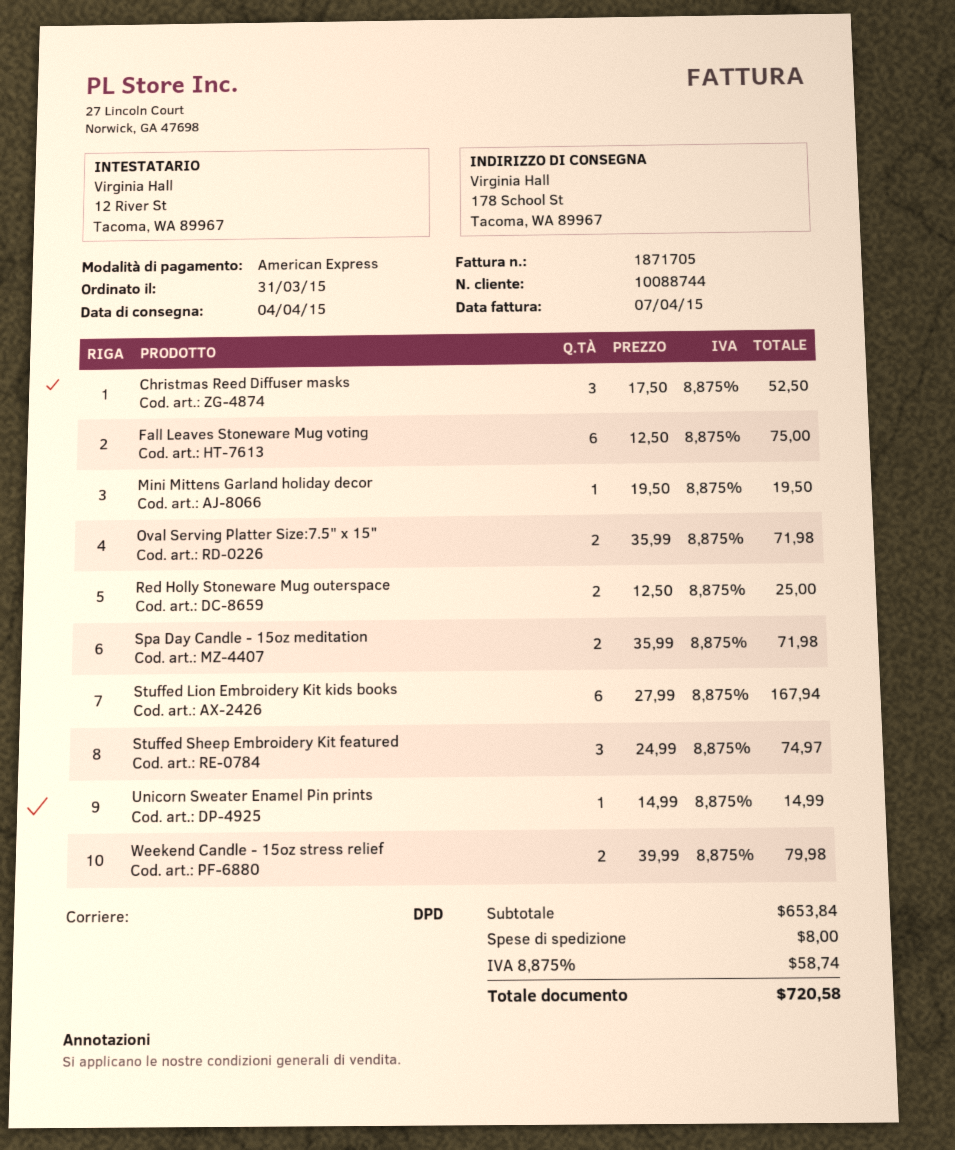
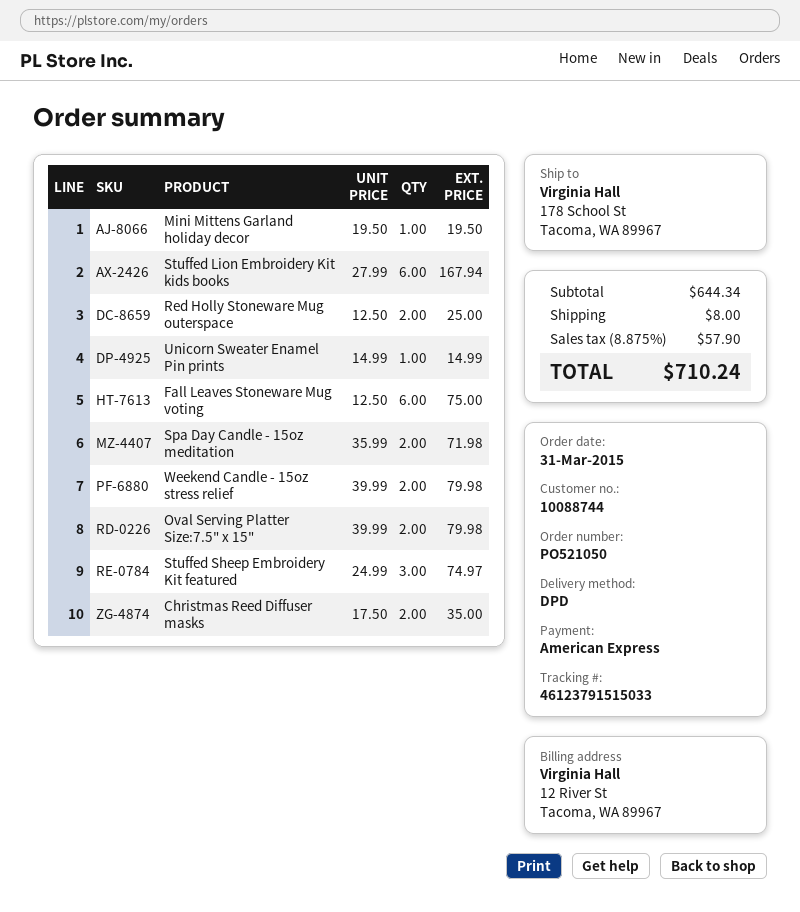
Christmas Reed Diffuser masks: 3 x 17.50 = 52.50 -> 2 x 17.50 = 35.00
Oval Serving Platter Size:7.5" x 15": 2 x 35.99 = 71.98 -> 2 x 39.99 = 79.98
subtotal: 653.84 -> 644.34
tax: 8.875% = 58.74 -> 8.875% = 57.90
total: 720.58 -> 710.24

